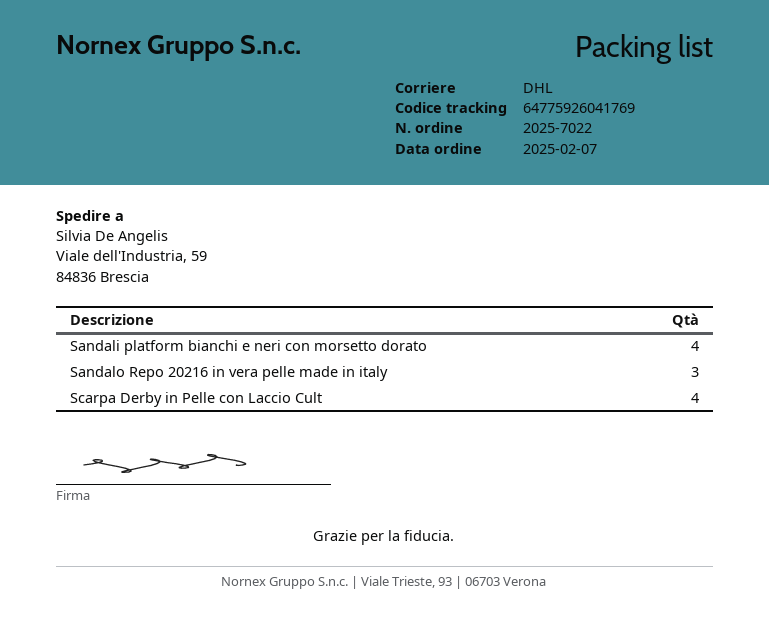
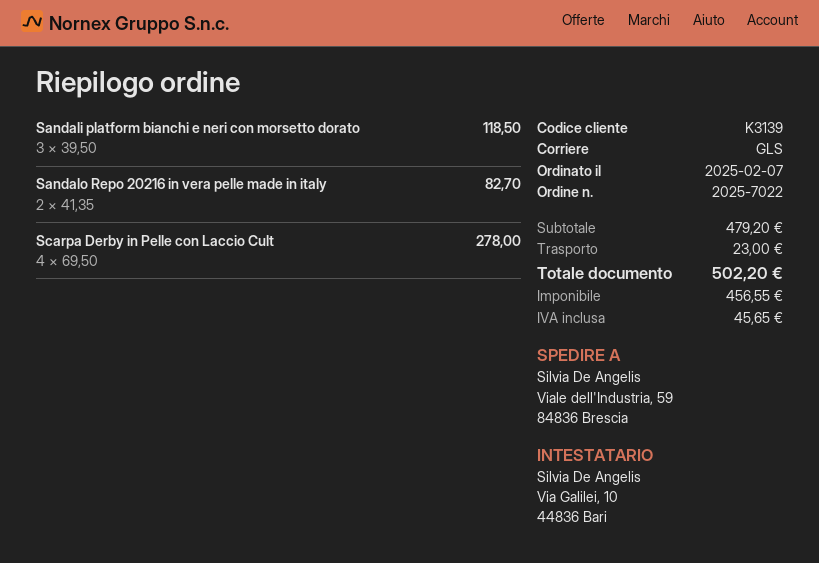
shipping method: DHL -> GLS
Sandali platform bianchi e neri con morsetto dorato: 4 -> 3
Sandalo Repo 20216 in vera pelle made in italy: 3 -> 2

